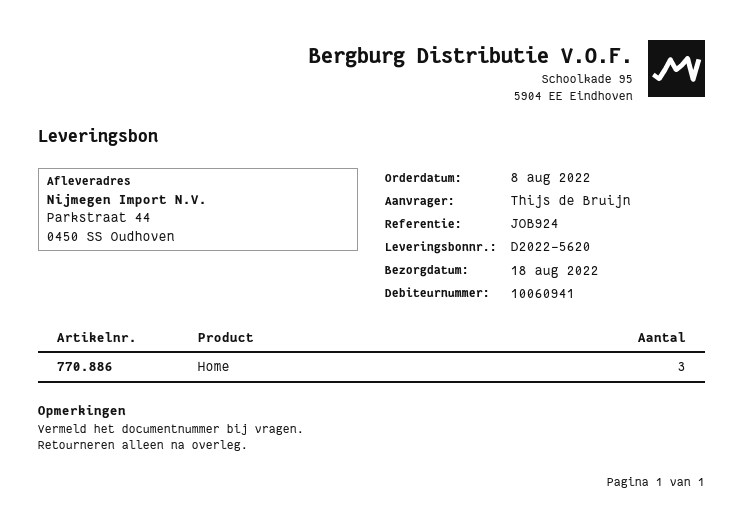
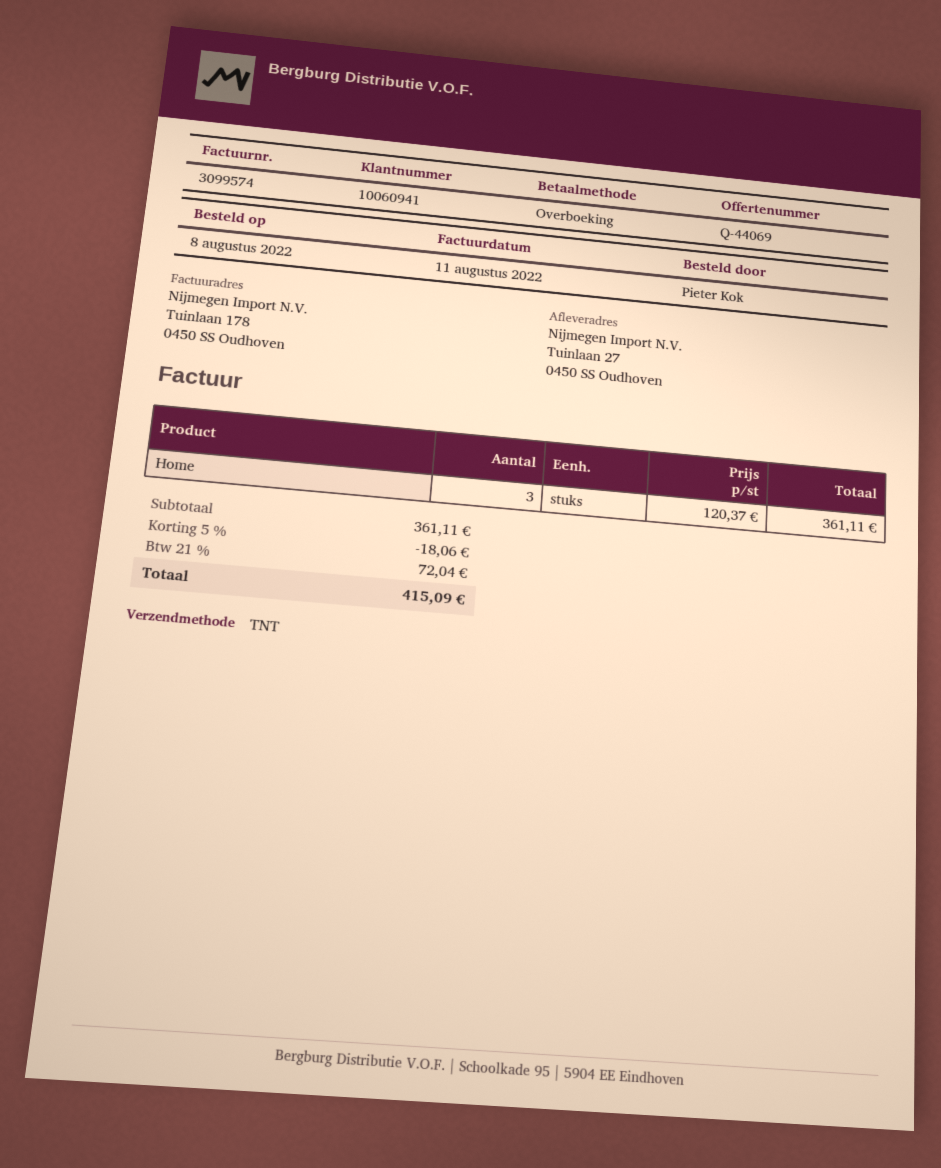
ordered by: Thijs de Bruijn -> Pieter Kok
ship to: Parkstraat 44, 0450 SS Oudhoven -> Tuinlaan 27, 0450 SS Oudhoven

